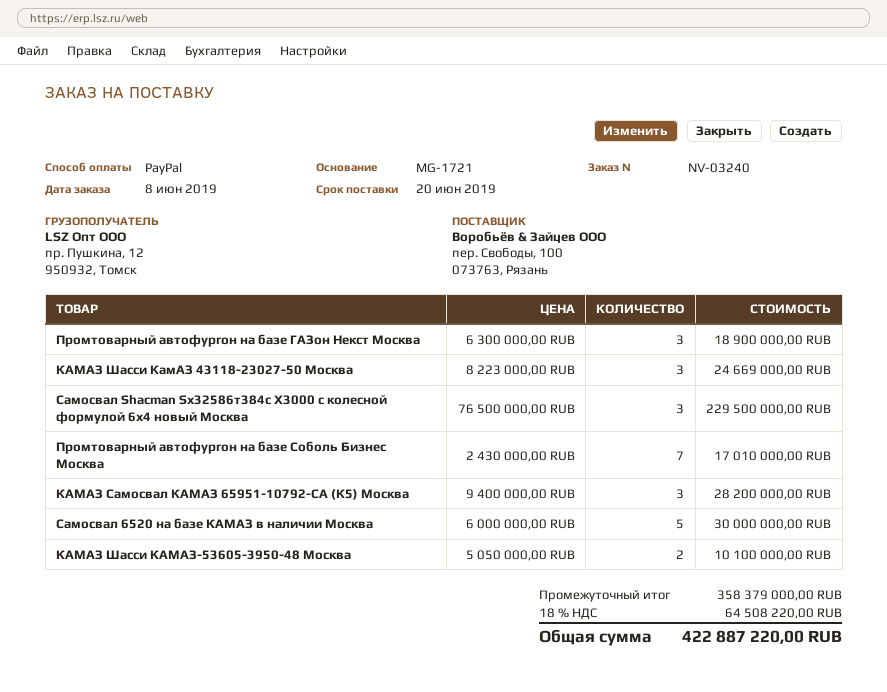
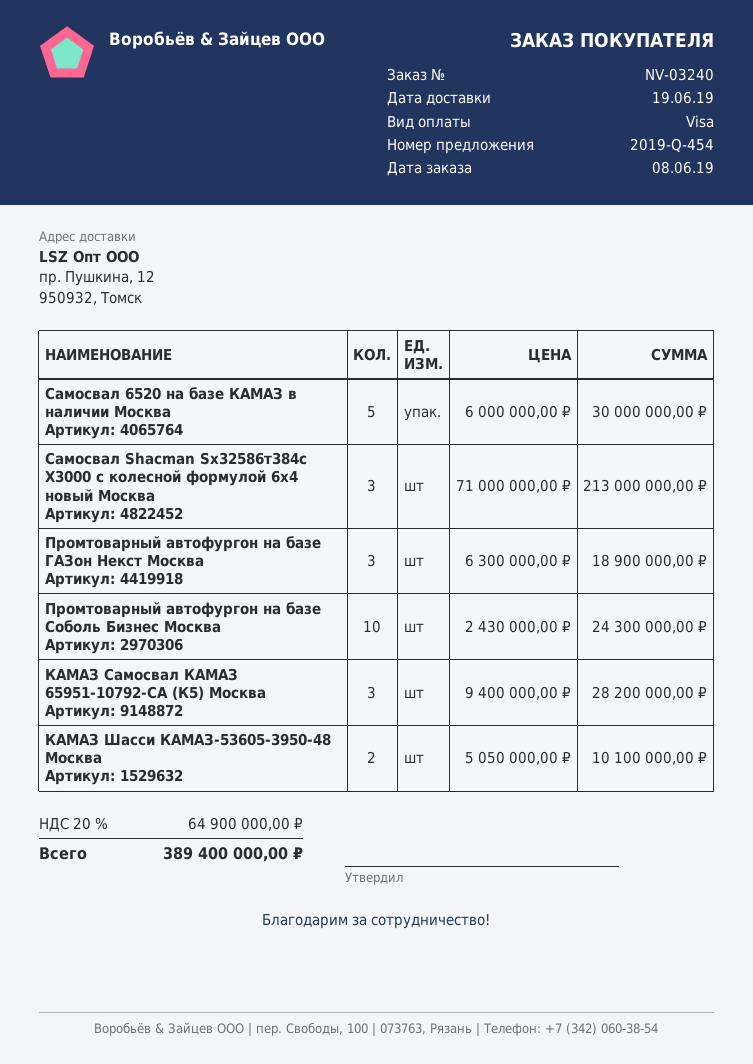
delivery date: 2019-06-20 -> 2019-06-19
payment method: PayPal -> Visa
КАМАЗ Шасси КамАЗ 43118-23027-50 Москва: 3 x 8223000.00 = 24669000.00 -> none
Самосвал Shacman Sх32586т384с X3000 с колесной формулой 6х4 новый Москва: 3 x 76500000.00 = 229500000.00 -> 3 x 71000000.00 = 213000000.00
Промтоварный автофургон на базе Соболь Бизнес Москва: 7 x 2430000.00 = 17010000.00 -> 10 x 2430000.00 = 24300000.00
tax: 18% = 64508220.00 -> 20% = 64900000.00
total: 422887220.00 -> 389400000.00

